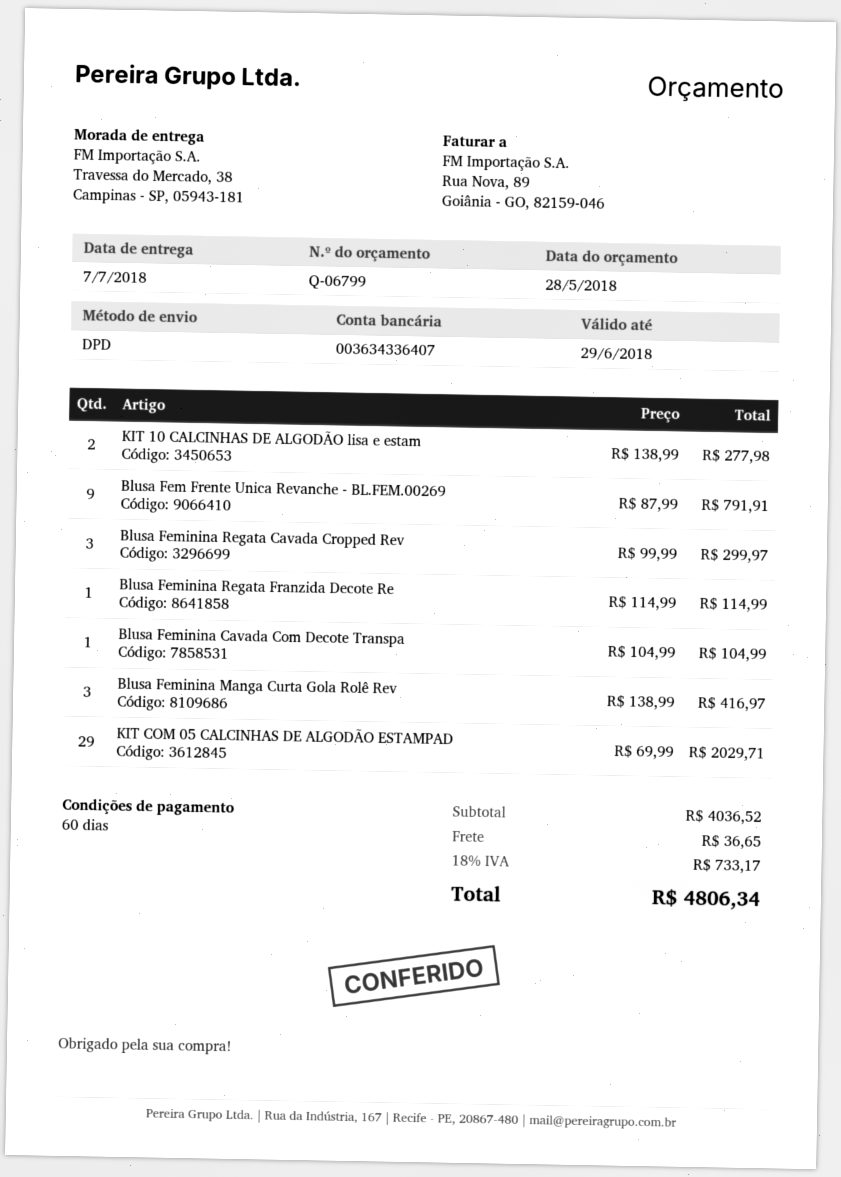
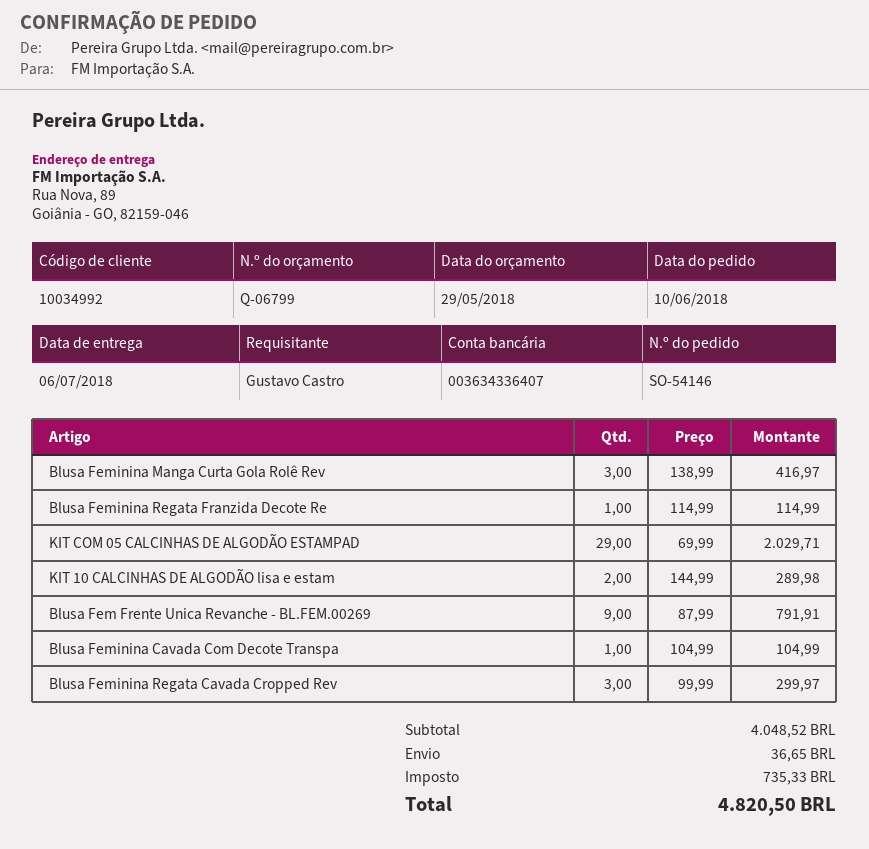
quote date: 2018-05-28 -> 2018-05-29
delivery date: 2018-07-07 -> 2018-07-06
ship to: Travessa do Mercado, 38, Campinas - SP, 05943-181 -> Rua Nova, 89, Goiânia - GO, 82159-046
KIT 10 CALCINHAS DE ALGODÃO lisa e estam: 2 x 138.99 = 277.98 -> 2 x 144.99 = 289.98
subtotal: 4036.52 -> 4048.52
tax: 733.17 -> 735.33
total: 4806.34 -> 4820.50

